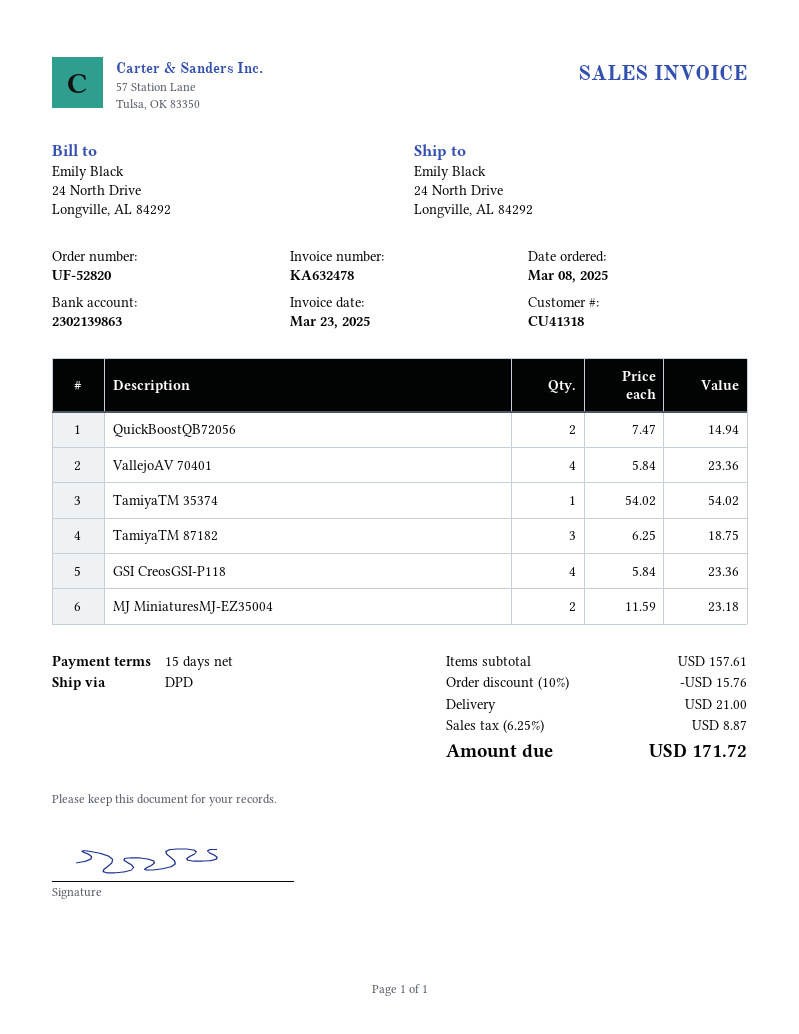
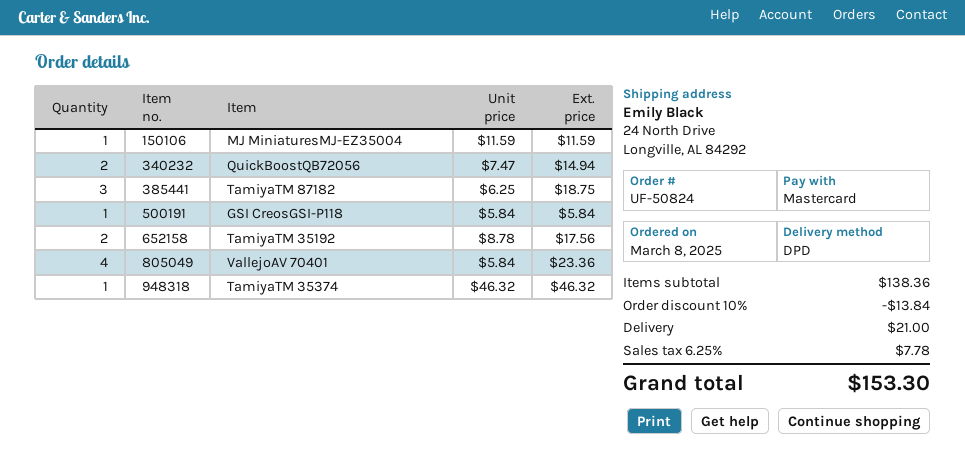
order number: UF-52820 -> UF-50824
TamiyaTM 35374: 1 x 54.02 = 54.02 -> 1 x 46.32 = 46.32
GSI CreosGSI-P118: 4 x 5.84 = 23.36 -> 1 x 5.84 = 5.84
MJ MiniaturesMJ-EZ35004: 2 x 11.59 = 23.18 -> 1 x 11.59 = 11.59
TamiyaTM 35192: none -> 2 x 8.78 = 17.56
subtotal: 157.61 -> 138.36
discount: 10% = 15.76 -> 10% = 13.84
tax: 6.25% = 8.87 -> 6.25% = 7.78
total: 171.72 -> 153.30

